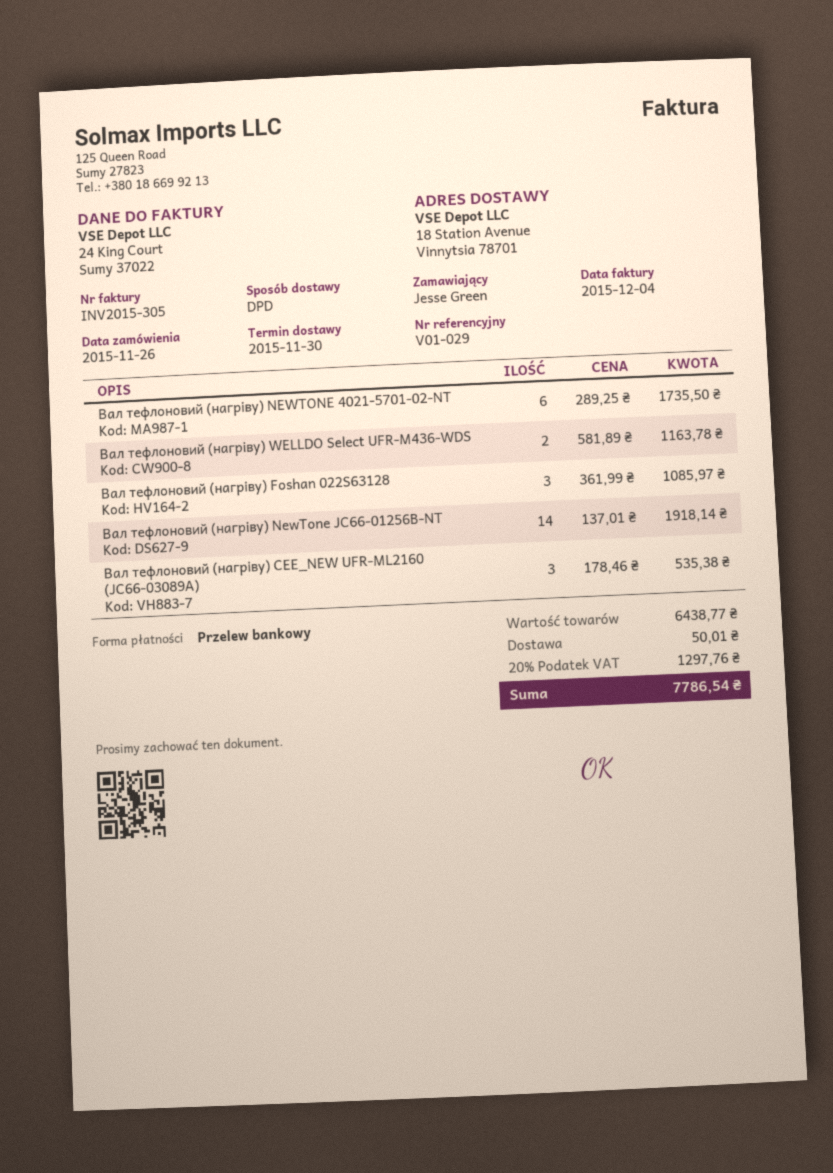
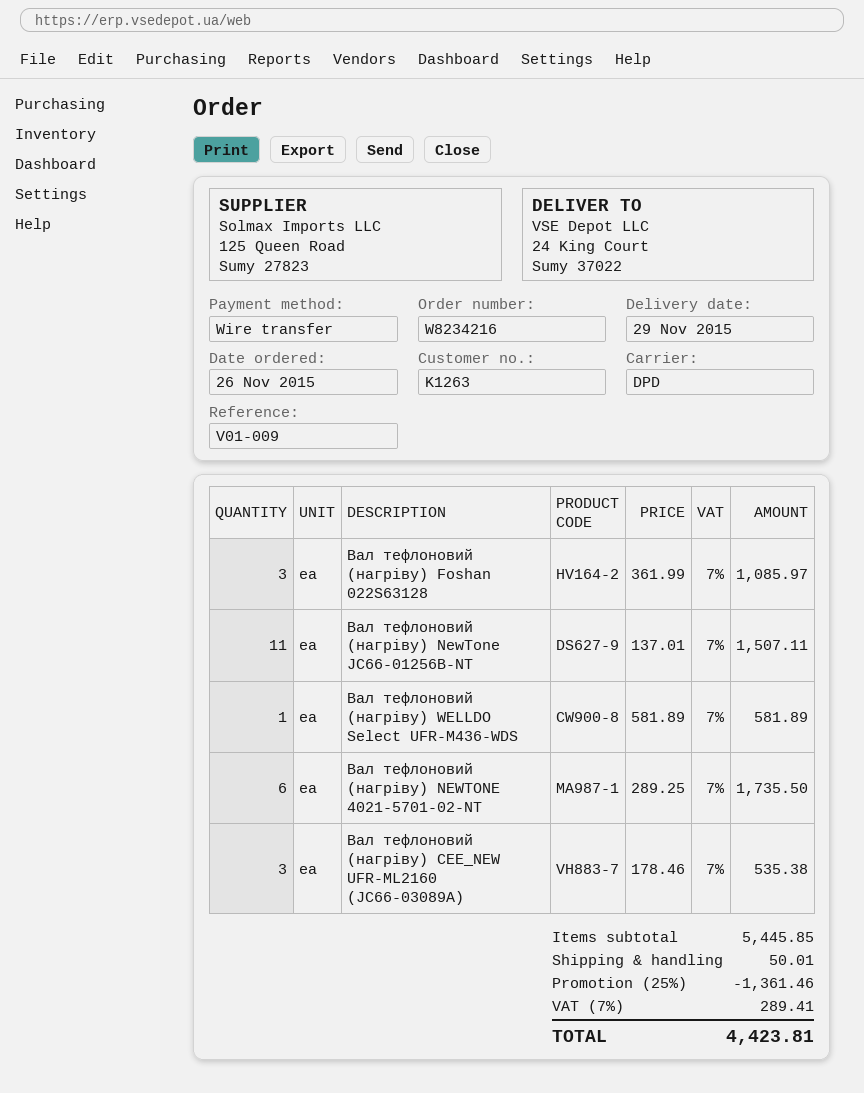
delivery date: 2015-11-30 -> 2015-11-29
reference: V01-029 -> V01-009
ship to: 18 Station Avenue, Vinnytsia 78701 -> 24 King Court, Sumy 37022
Вал тефлоновий (нагріву) WELLDO Select UFR-M436-WDS: 2 x 581.89 = 1163.78 -> 1 x 581.89 = 581.89
Вал тефлоновий (нагріву) NewTone JC66-01256B-NT: 14 x 137.01 = 1918.14 -> 11 x 137.01 = 1507.11
subtotal: 6438.77 -> 5445.85
discount: none -> 25% = 1361.46
tax: 20% = 1297.76 -> 7% = 289.41
total: 7786.54 -> 4423.81

